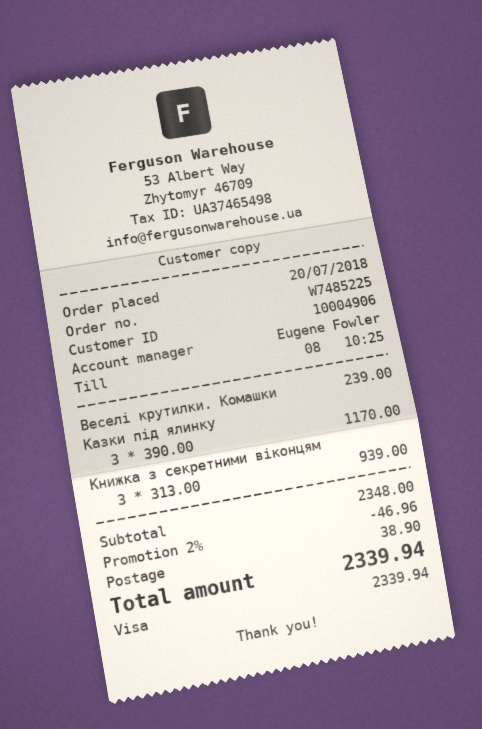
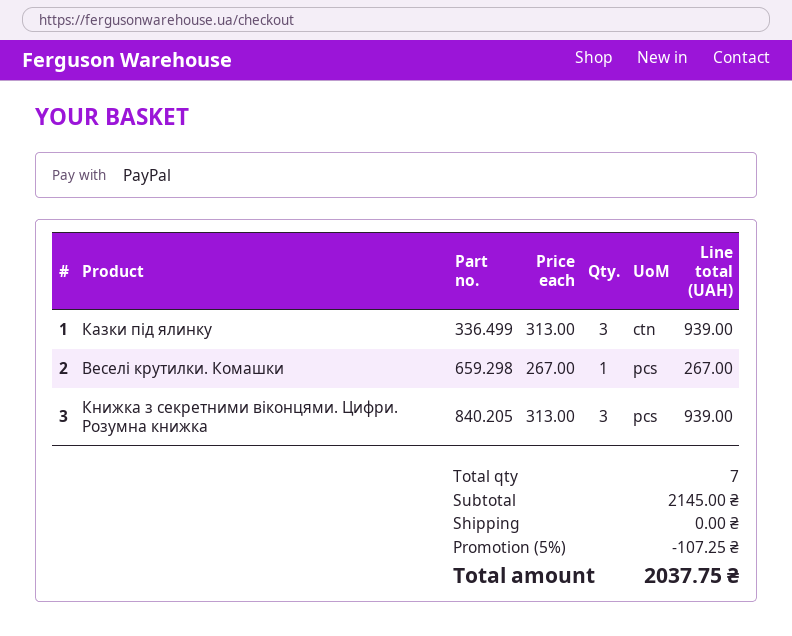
payment method: Visa -> PayPal
Веселі крутилки. Комашки: 1 x 239.00 = 239.00 -> 1 x 267.00 = 267.00
Казки під ялинку: 3 x 390.00 = 1170.00 -> 3 x 313.00 = 939.00
subtotal: 2348.00 -> 2145.00
discount: 2% = 46.96 -> 5% = 107.25
shipping: 38.90 -> 0.00
total: 2339.94 -> 2037.75

